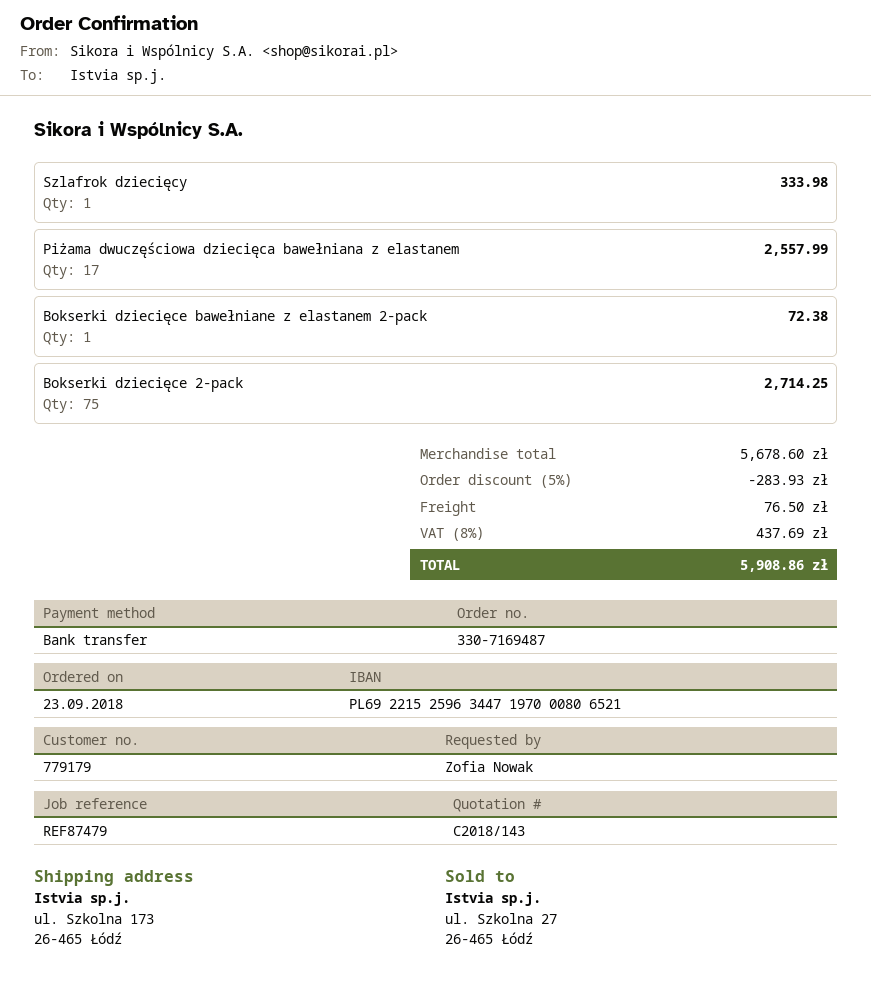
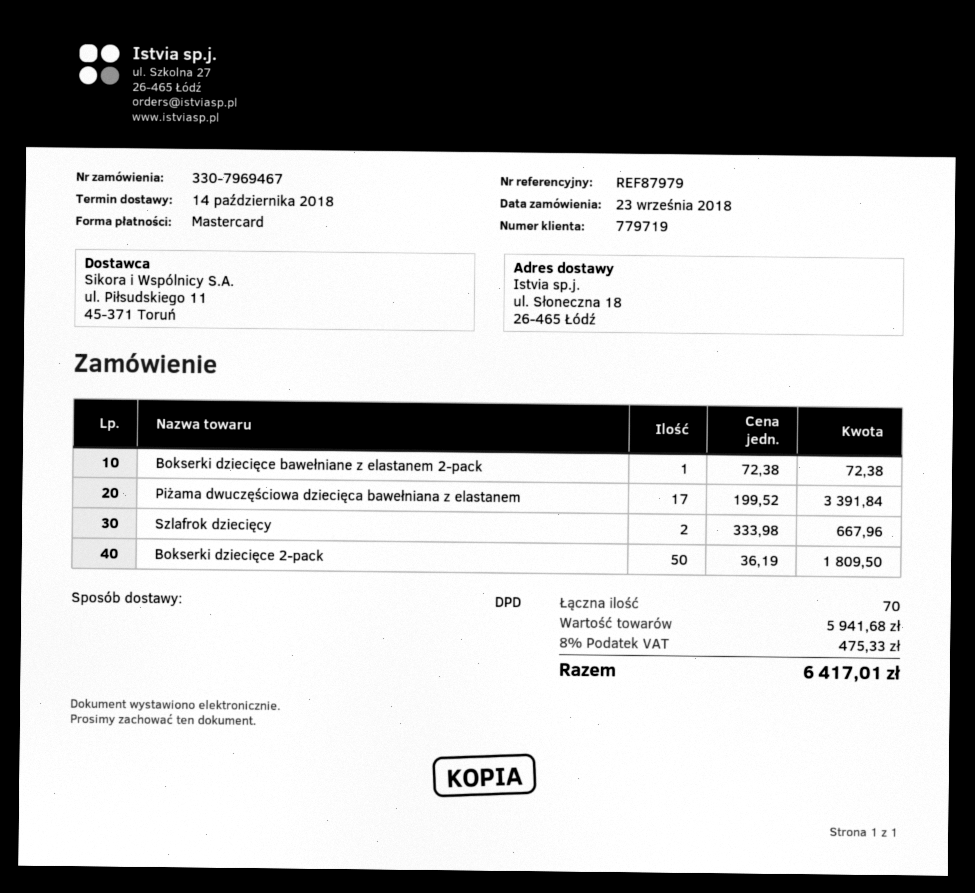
order number: 330-7169487 -> 330-7969467
customer number: 779179 -> 779719
reference: REF87479 -> REF87979
payment method: bank transfer -> Mastercard
ship to: ul. Szkolna 173, 26-465 Łódź -> ul. Słoneczna 18, 26-465 Łódź
Szlafrok dziecięcy: 1 for 333.98 -> 2 for 667.96
Piżama dwuczęściowa dziecięca bawełniana z elastanem: 17 for 2557.99 -> 17 for 3391.84
Bokserki dziecięce 2-pack: 75 for 2714.25 -> 50 for 1809.50
subtotal: 5678.60 -> 5941.68
discount: 5% = 283.93 -> none
shipping: 76.50 -> none
tax: 8% = 437.69 -> 8% = 475.33
total: 5908.86 -> 6417.01

